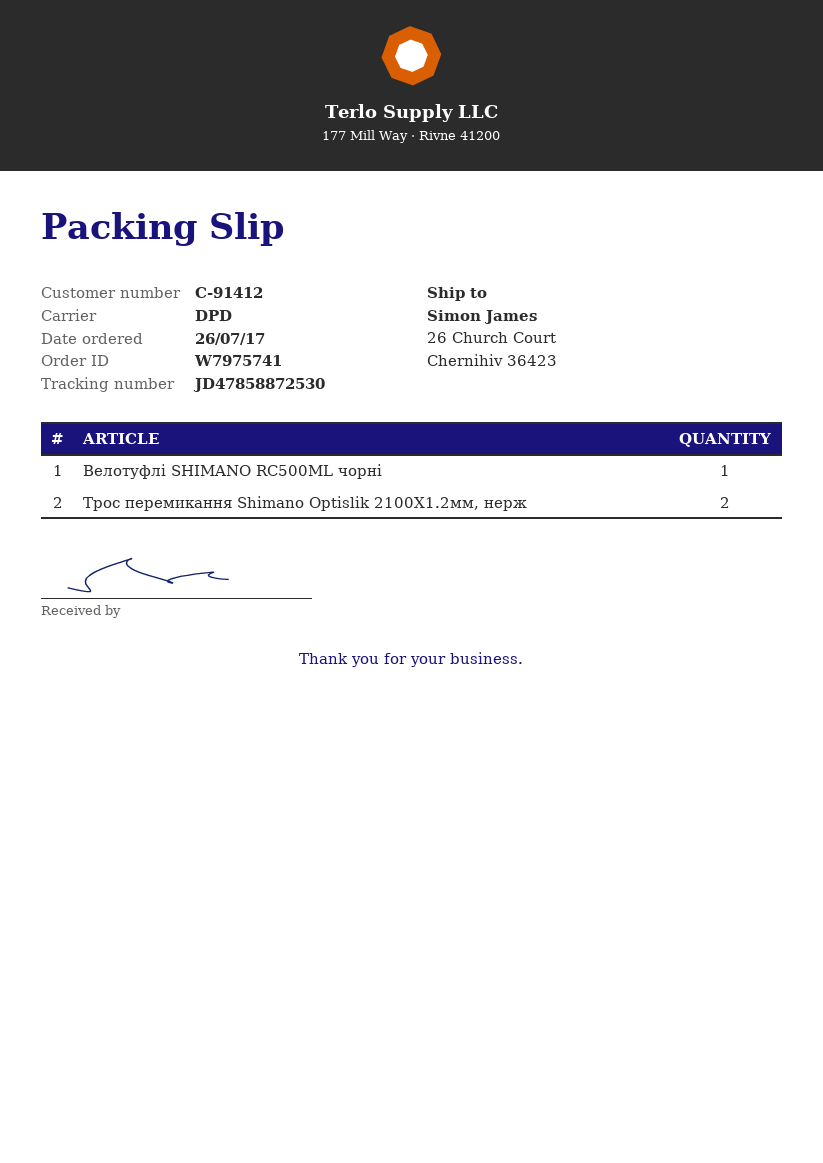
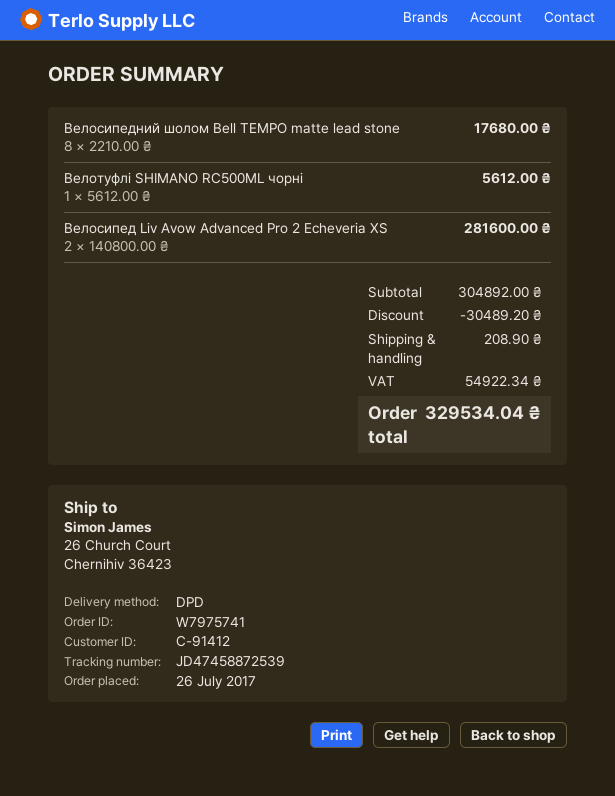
tracking number: JD47858872530 -> JD47458872539
Трос перемикання Shimano Optislik 2100Х1.2мм, нерж: 2 -> none
Велосипедний шолом Bell TEMPO matte lead stone: none -> 8
Велосипед Liv Avow Advanced Pro 2 Echeveria XS: none -> 2

